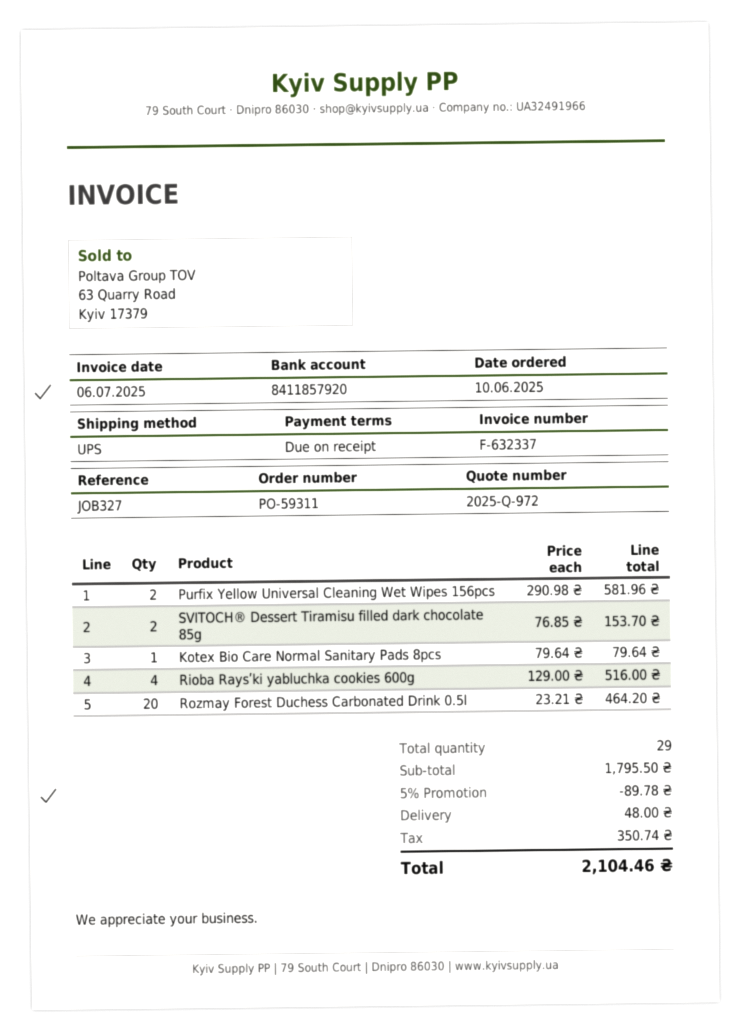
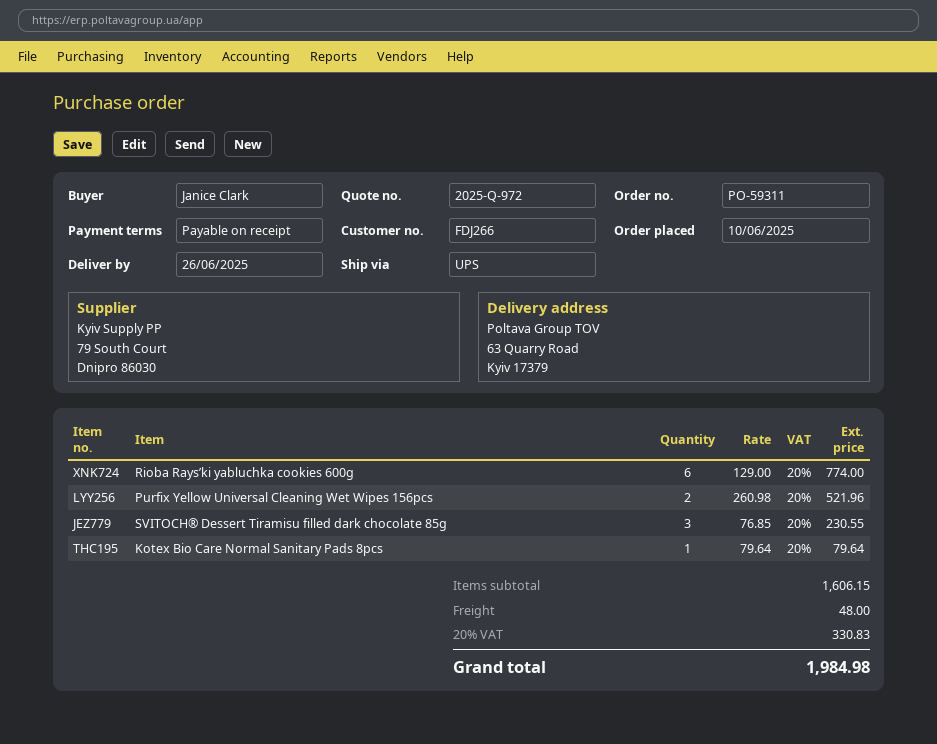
Purfix Yellow Universal Cleaning Wet Wipes 156pcs: 2 x 290.98 = 581.96 -> 2 x 260.98 = 521.96
SVITOCH® Dessert Tiramisu filled dark chocolate 85g: 2 x 76.85 = 153.70 -> 3 x 76.85 = 230.55
Rioba Raysʹki yabluchka сookies 600g: 4 x 129.00 = 516.00 -> 6 x 129.00 = 774.00
Rozmay Forest Duchess Carbonated Drink 0.5l: 20 x 23.21 = 464.20 -> none
subtotal: 1795.50 -> 1606.15
discount: 5% = 89.78 -> none
tax: 350.74 -> 330.83
total: 2104.46 -> 1984.98

